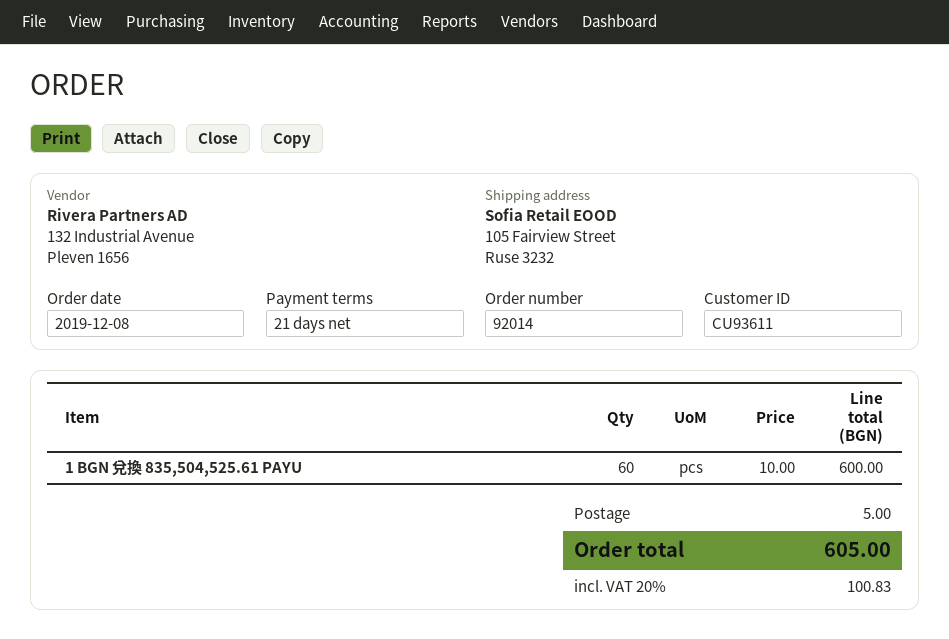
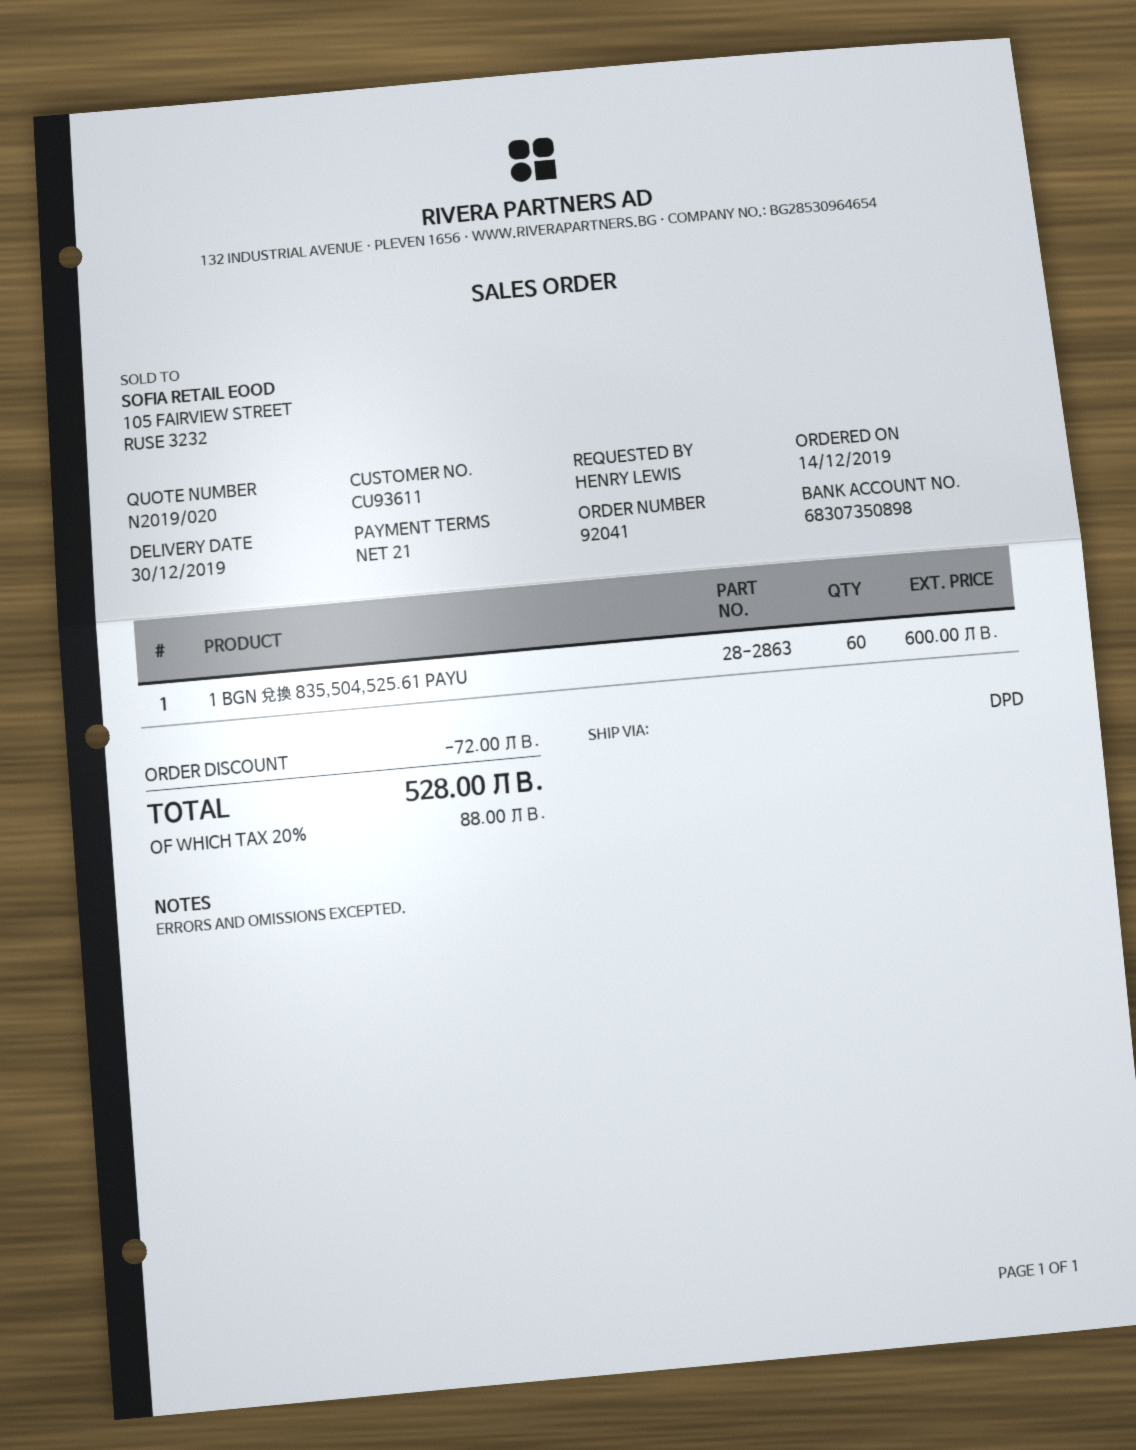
order number: 92014 -> 92041
order date: 2019-12-08 -> 2019-12-14
discount: none -> 72.00
shipping: 5.00 -> none
tax: 20% = 100.83 -> 20% = 88.00
total: 605.00 -> 528.00

